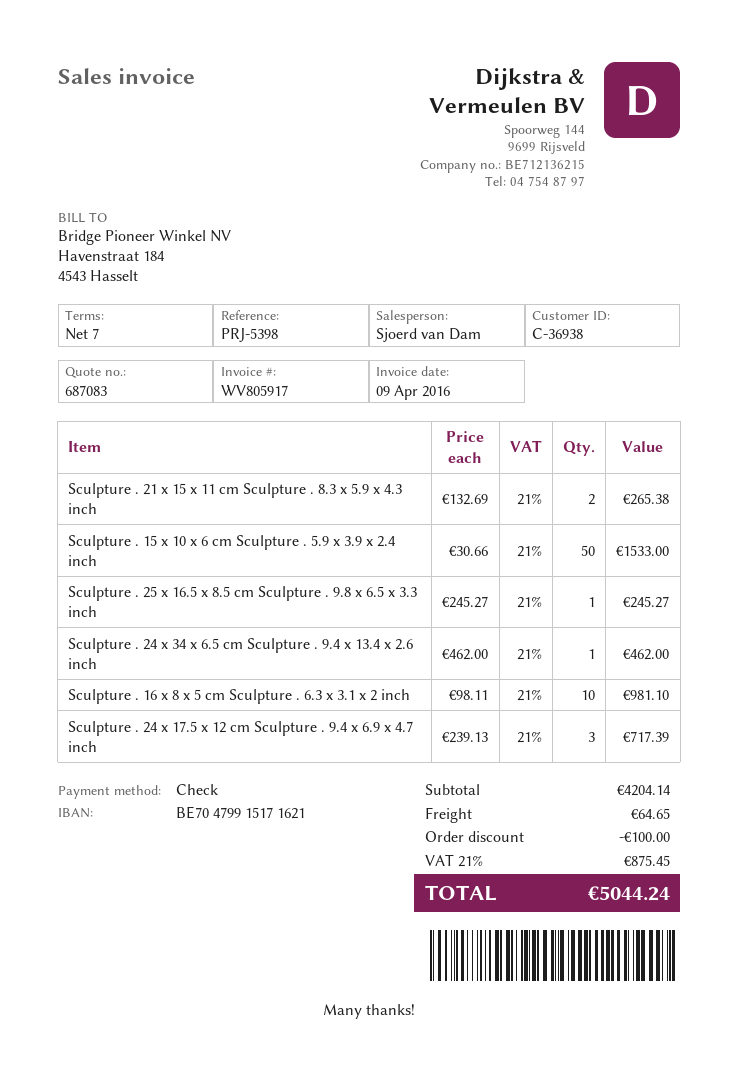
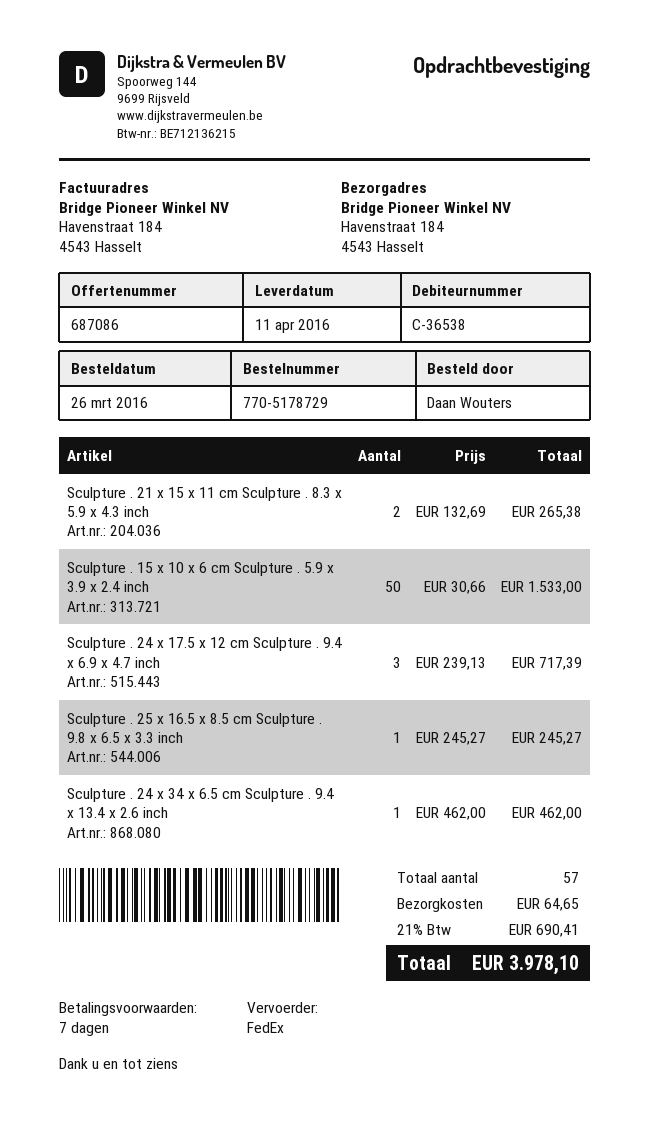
quote number: 687083 -> 687086
customer number: C-36938 -> C-36538
Sculpture . 16 x 8 x 5 cm Sculpture . 6.3 x 3.1 x 2 inch: 10 x 98.11 = 981.10 -> none
discount: 100.00 -> none
tax: 21% = 875.45 -> 21% = 690.41
total: 5044.24 -> 3978.10

